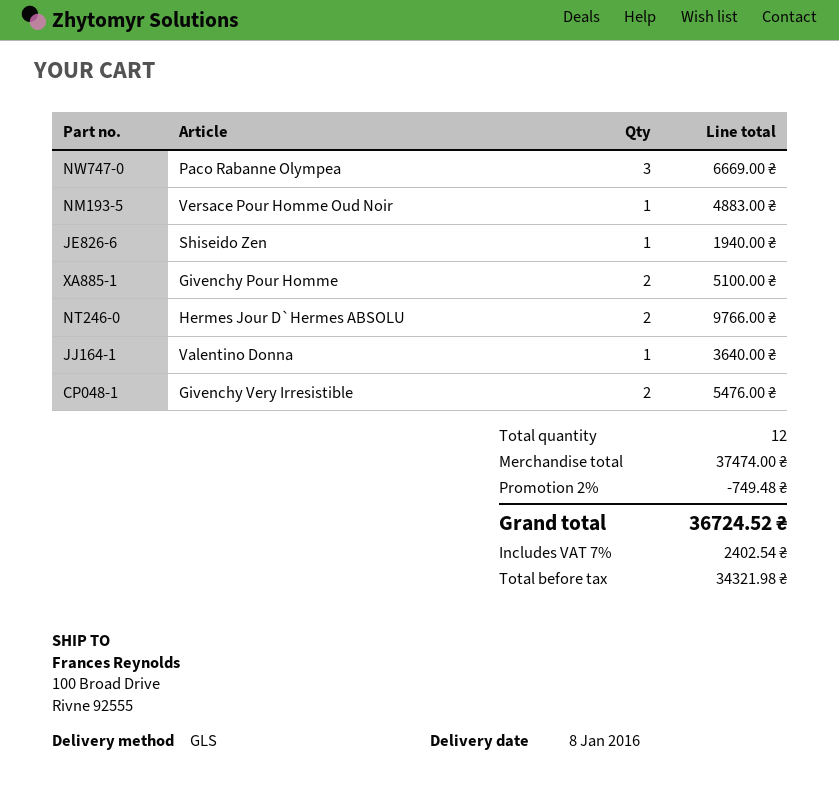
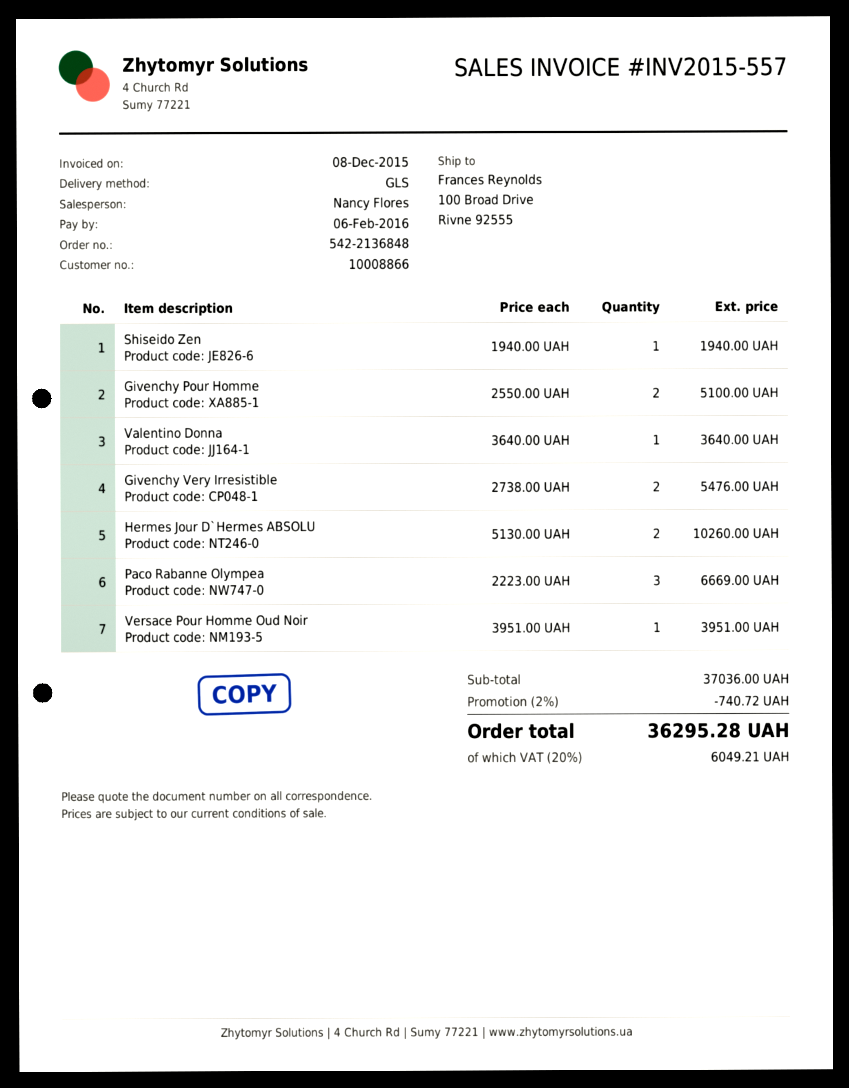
Versace Pour Homme Oud Noir: 1 for 4883.00 -> 1 for 3951.00
Hermes Jour D`Hermes ABSOLU: 2 for 9766.00 -> 2 for 10260.00
subtotal: 37474.00 -> 37036.00
discount: 2% = 749.48 -> 2% = 740.72
tax: 7% = 2402.54 -> 20% = 6049.21
total: 36724.52 -> 36295.28

